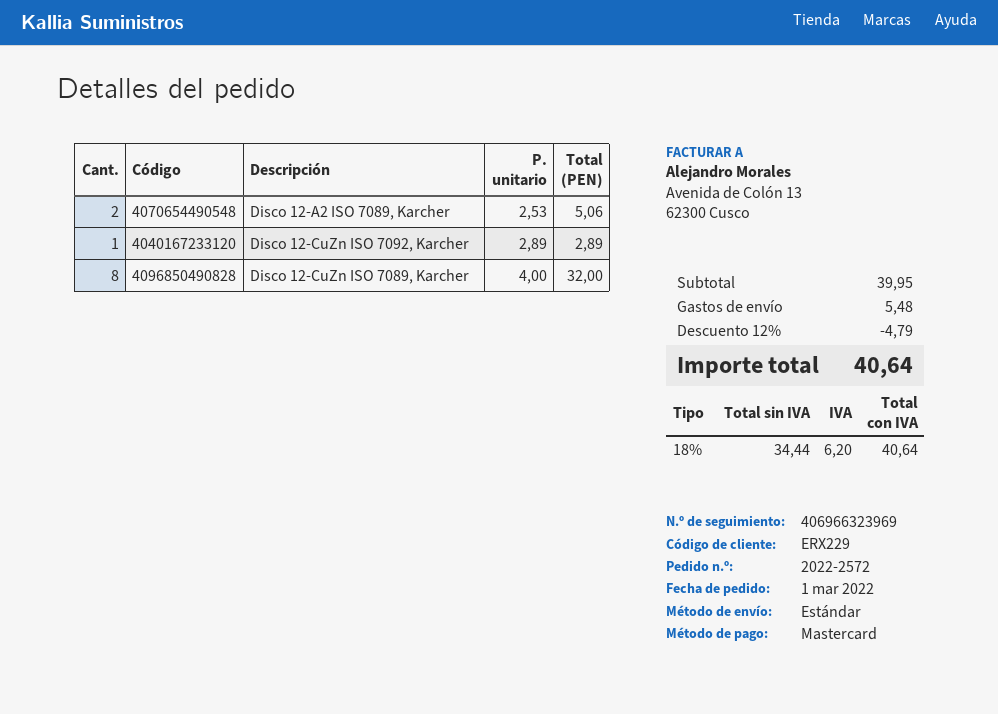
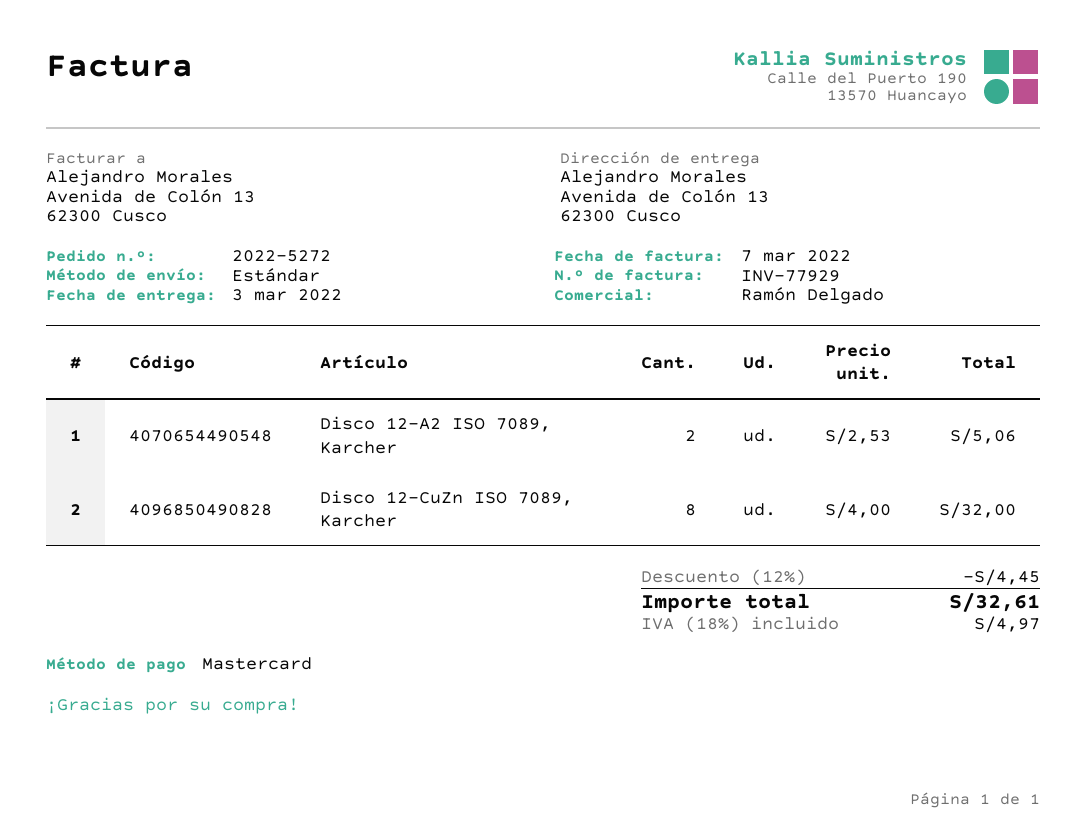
order number: 2022-2572 -> 2022-5272
Disco 12-CuZn ISO 7092, Karcher: 1 x 2.89 = 2.89 -> none
discount: 12% = 4.79 -> 12% = 4.45
shipping: 5.48 -> none
tax: 18% = 6.20 -> 18% = 4.97
total: 40.64 -> 32.61

